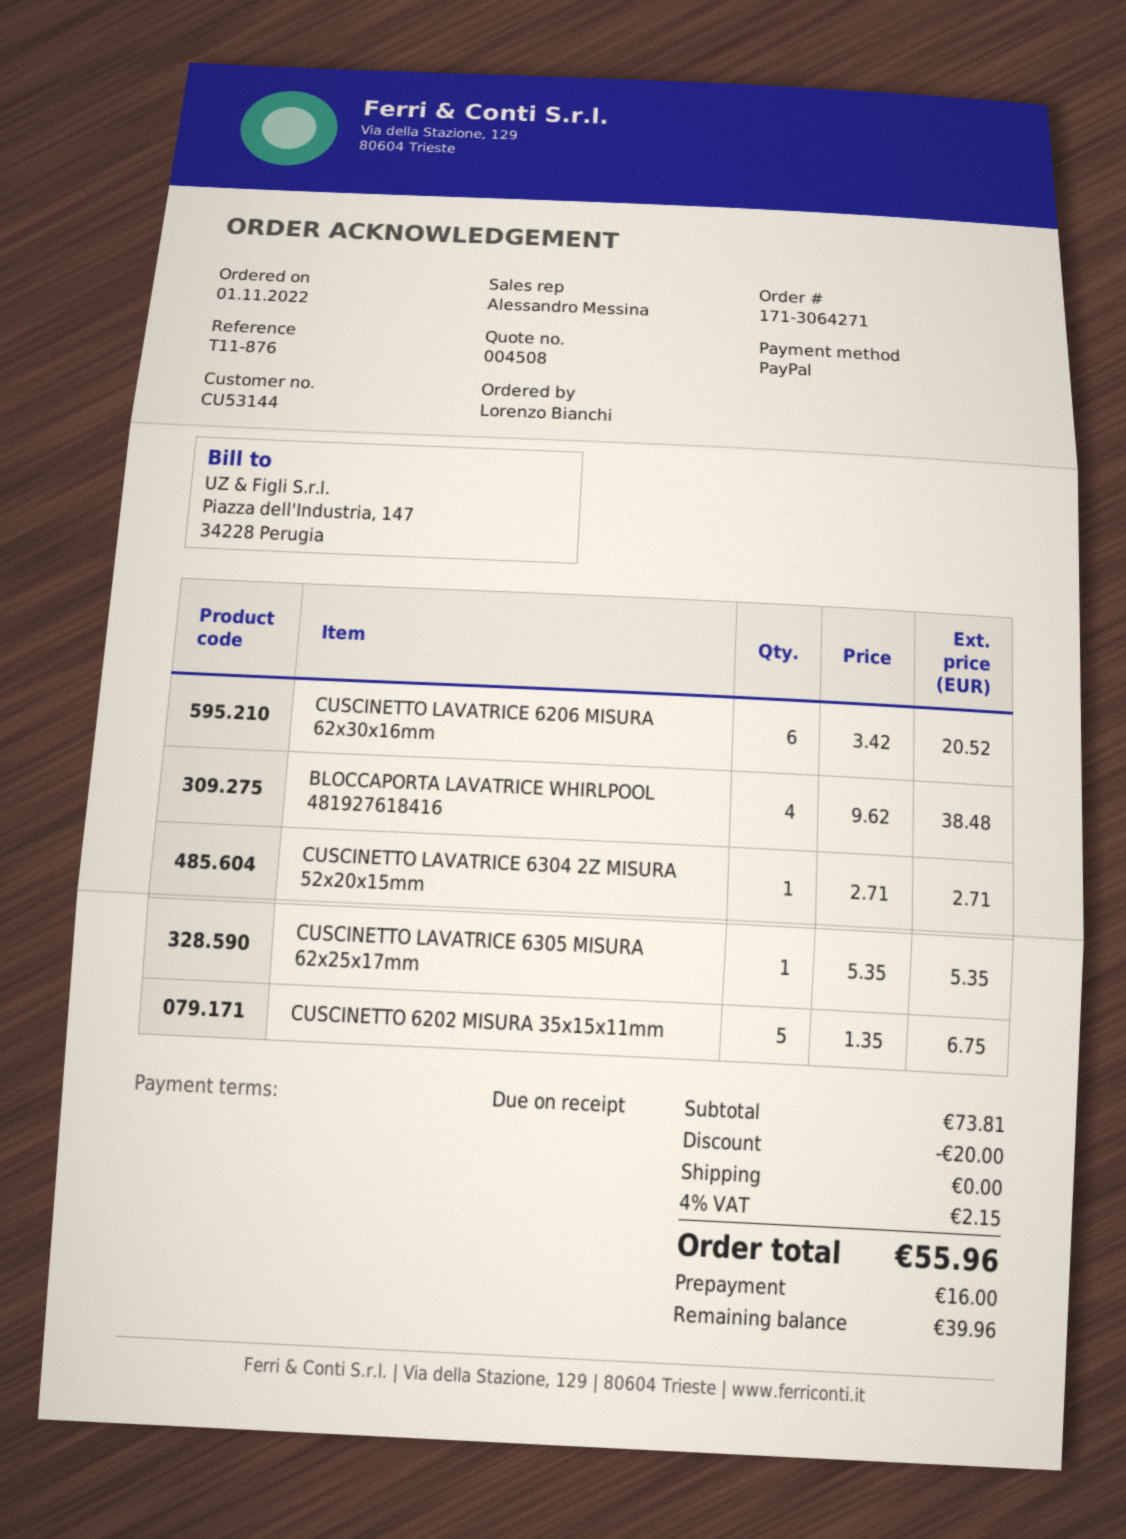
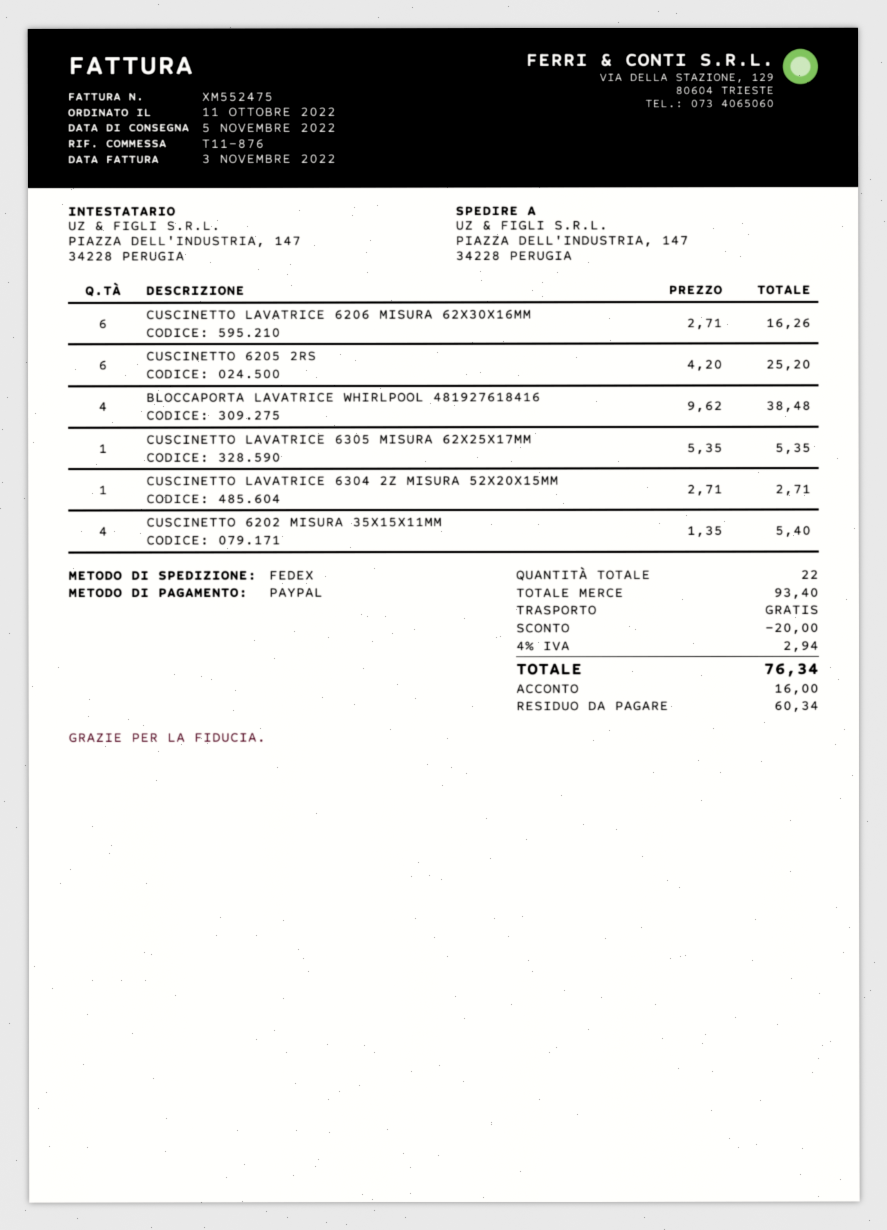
order date: 2022-11-01 -> 2022-10-11
CUSCINETTO LAVATRICE 6206 MISURA 62x30x16mm: 6 x 3.42 = 20.52 -> 6 x 2.71 = 16.26
CUSCINETTO 6202 MISURA 35x15x11mm: 5 x 1.35 = 6.75 -> 4 x 1.35 = 5.40
CUSCINETTO 6205 2RS: none -> 6 x 4.20 = 25.20
subtotal: 73.81 -> 93.40
tax: 4% = 2.15 -> 4% = 2.94
total: 55.96 -> 76.34
balance: 39.96 -> 60.34

